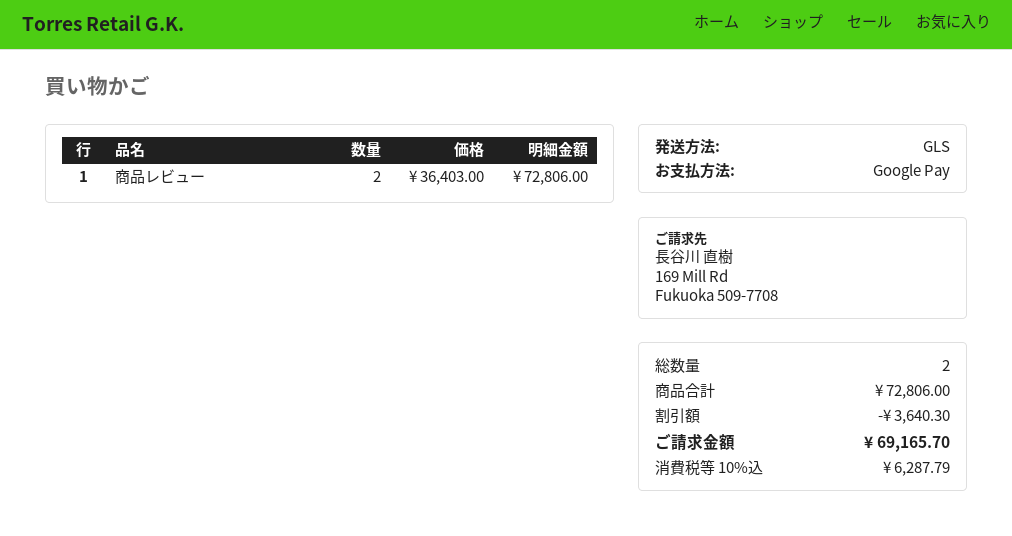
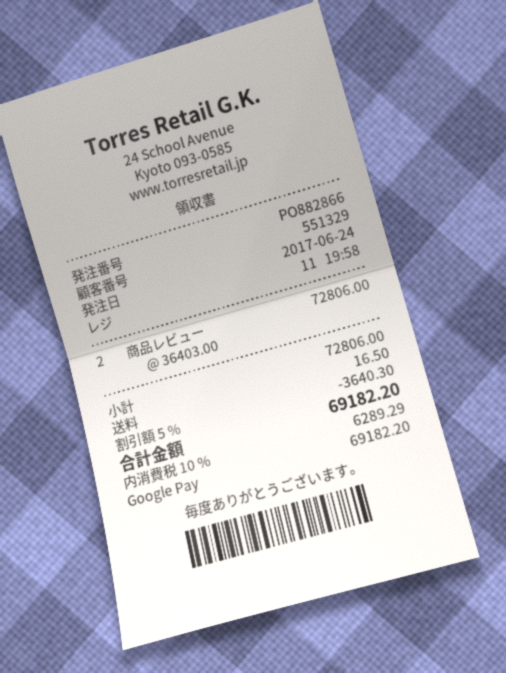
shipping: none -> 16.50
tax: 10% = 6287.79 -> 10% = 6289.29
total: 69165.70 -> 69182.20

